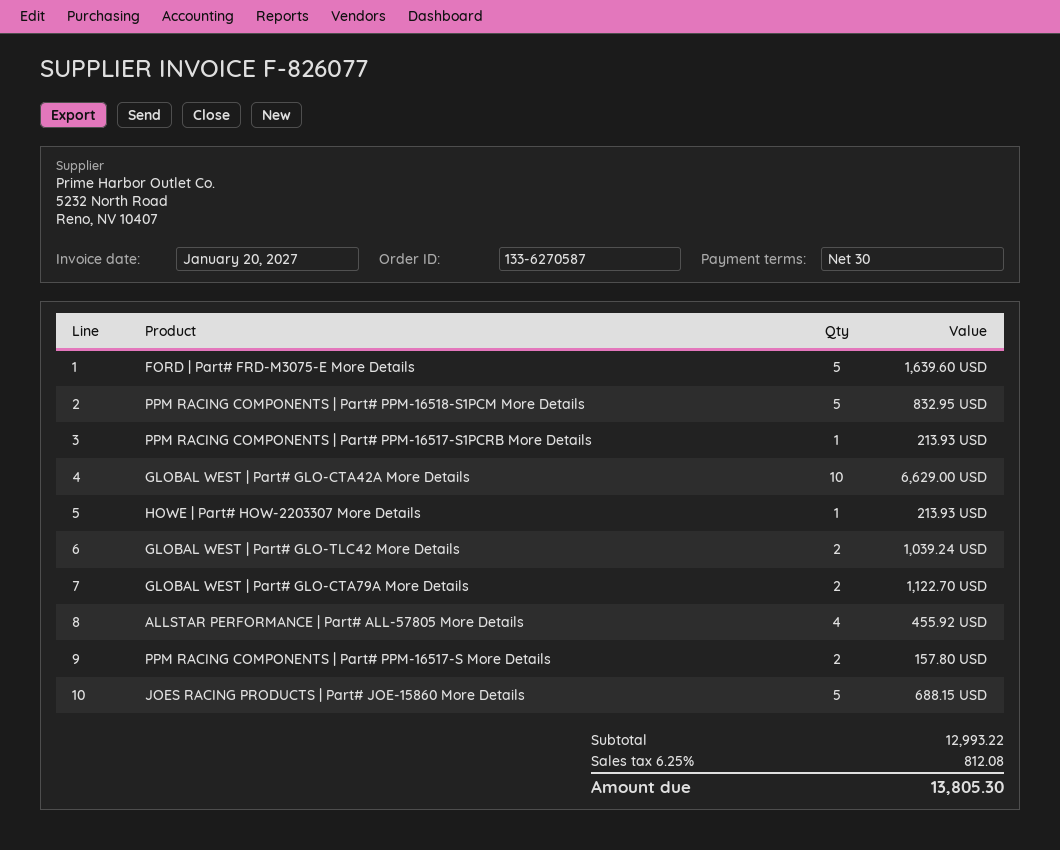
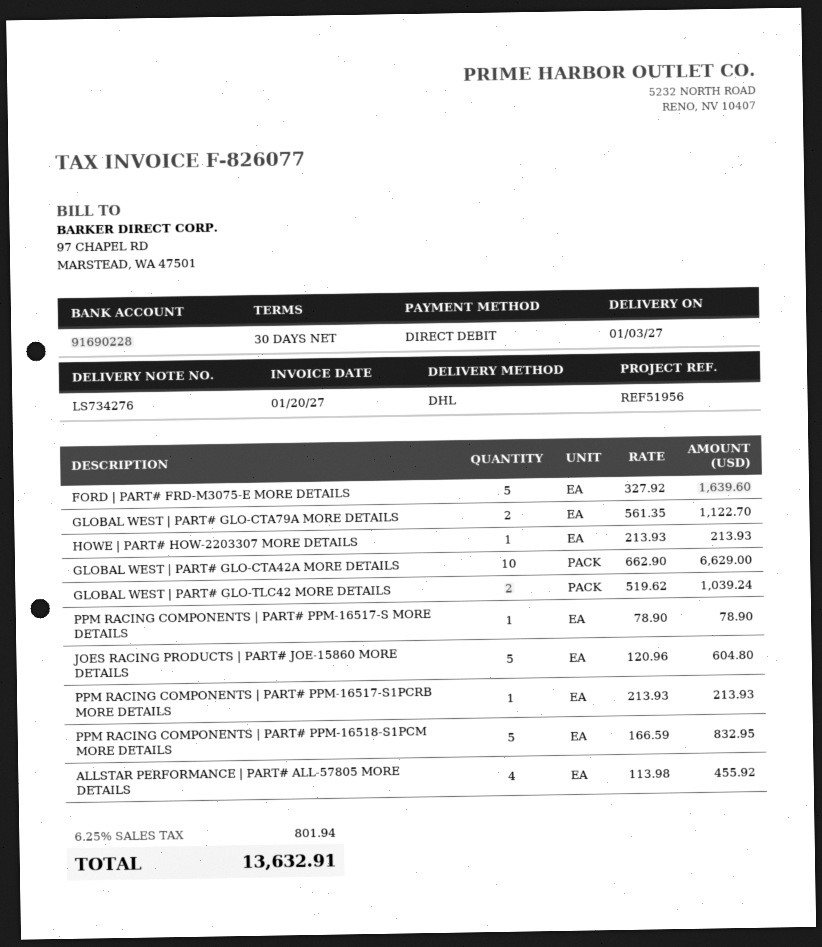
PPM RACING COMPONENTS | Part# PPM-16517-S More Details: 2 for 157.80 -> 1 for 78.90
JOES RACING PRODUCTS | Part# JOE-15860 More Details: 5 for 688.15 -> 5 for 604.80
tax: 6.25% = 812.08 -> 6.25% = 801.94
total: 13805.30 -> 13632.91

